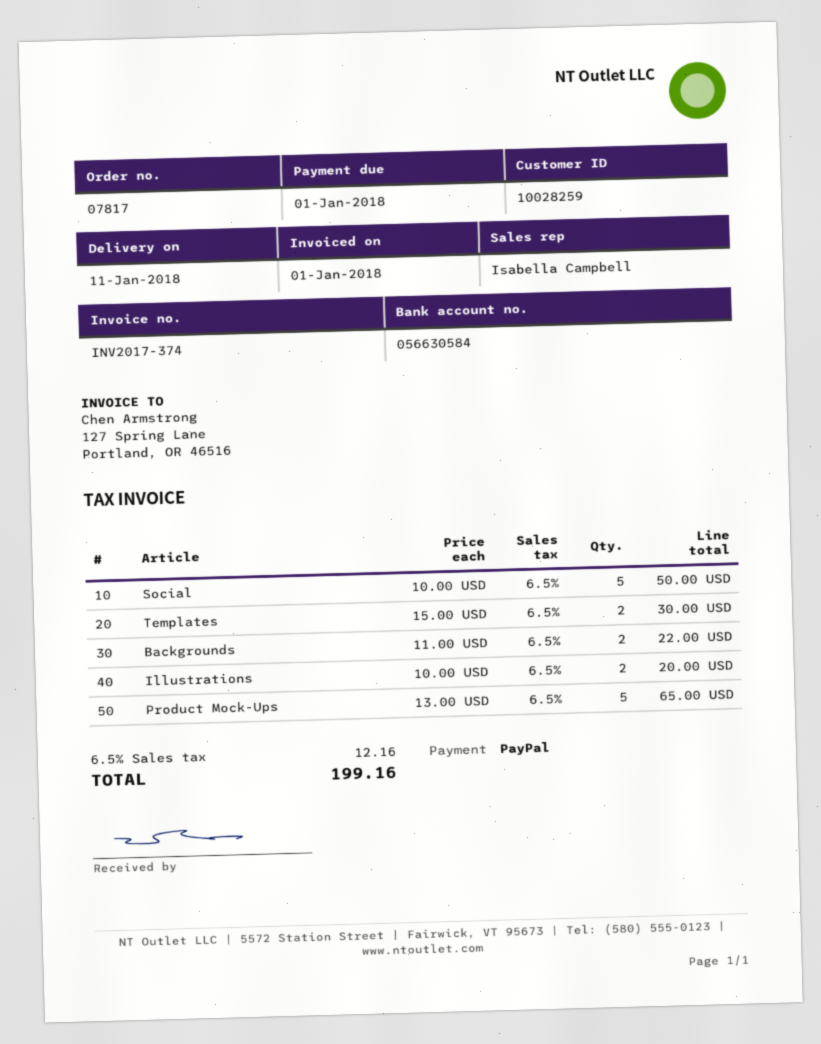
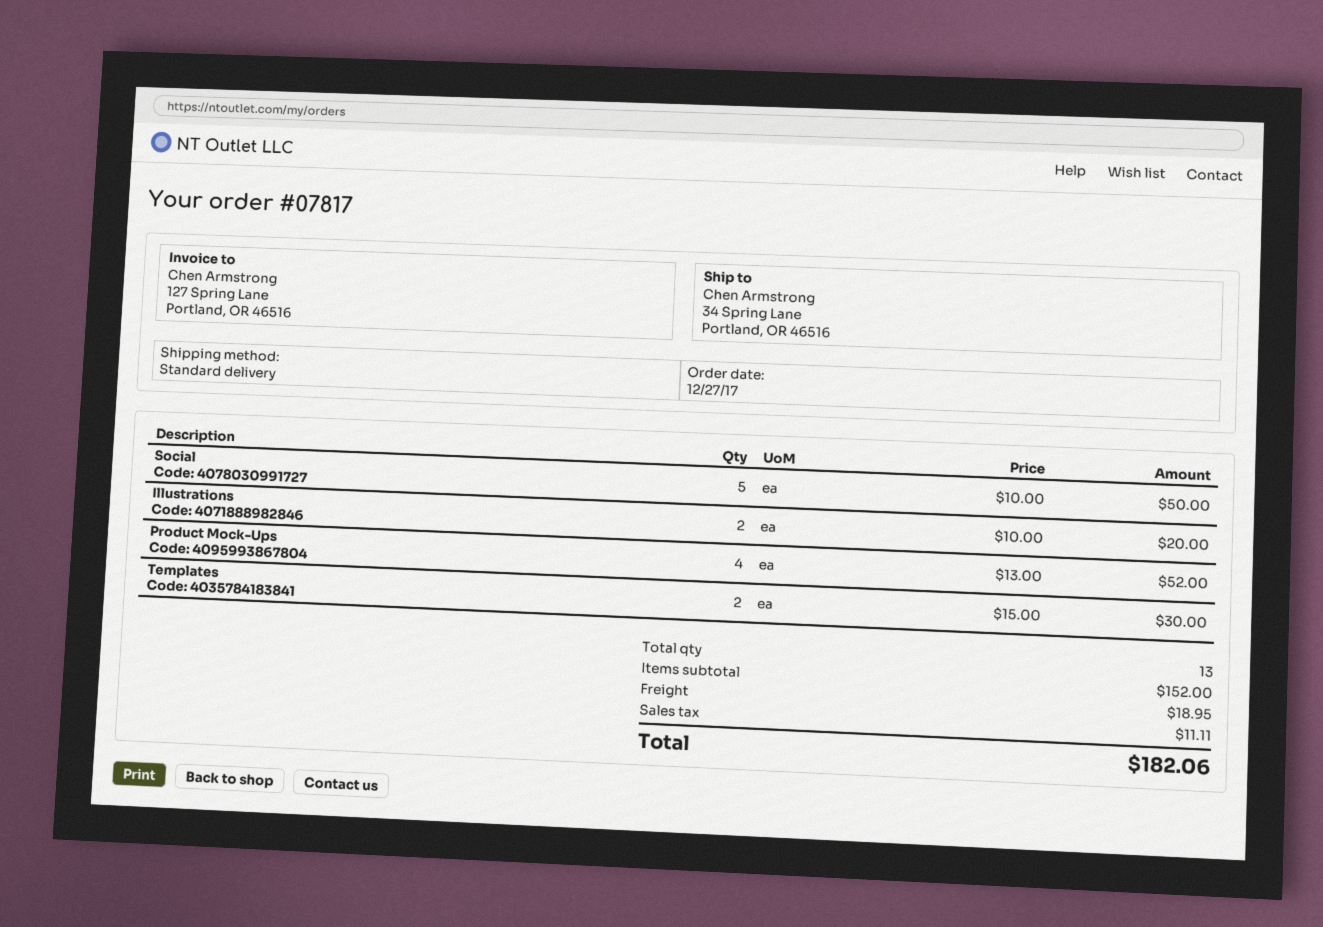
Backgrounds: 2 x 11.00 = 22.00 -> none
Product Mock-Ups: 5 x 13.00 = 65.00 -> 4 x 13.00 = 52.00
shipping: none -> 18.95
tax: 12.16 -> 11.11
total: 199.16 -> 182.06

